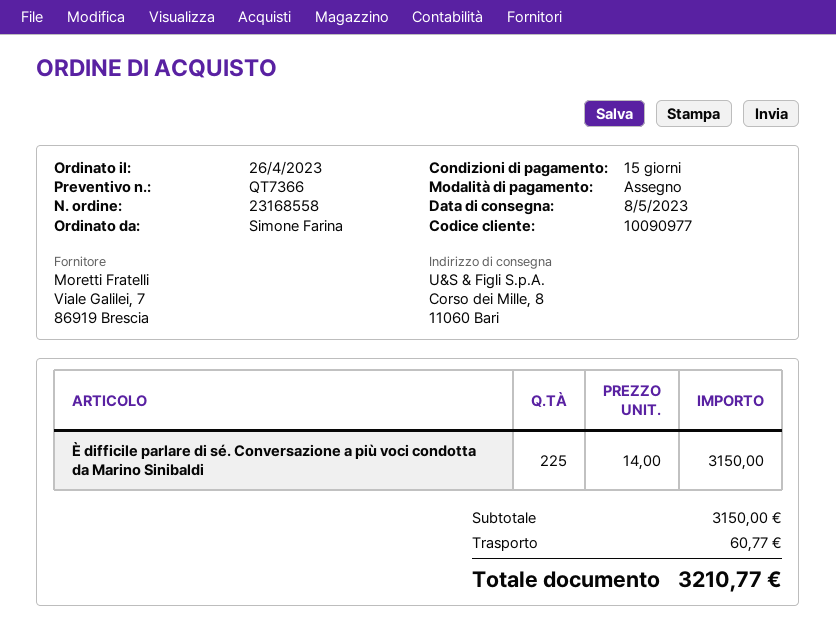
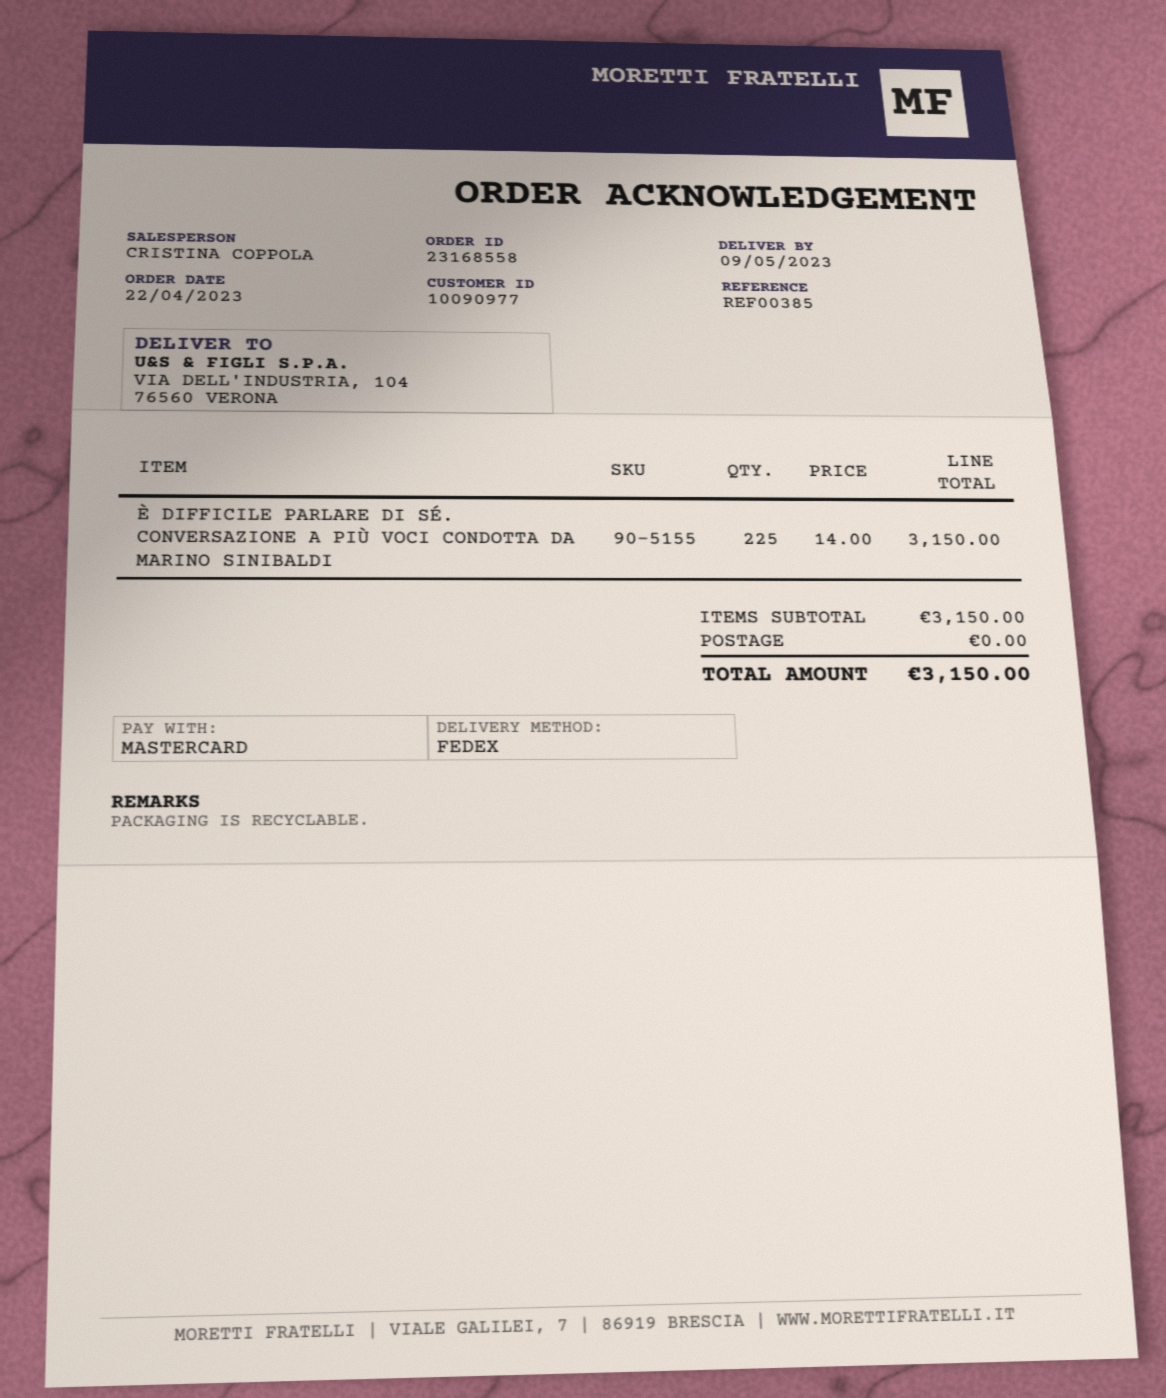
order date: 2023-04-26 -> 2023-04-22
delivery date: 2023-05-08 -> 2023-05-09
payment method: cheque -> Mastercard
ship to: Corso dei Mille, 8, 11060 Bari -> VIA DELL'INDUSTRIA, 104, 76560 VERONA
shipping: 60.77 -> 0.00
total: 3210.77 -> 3150.00

